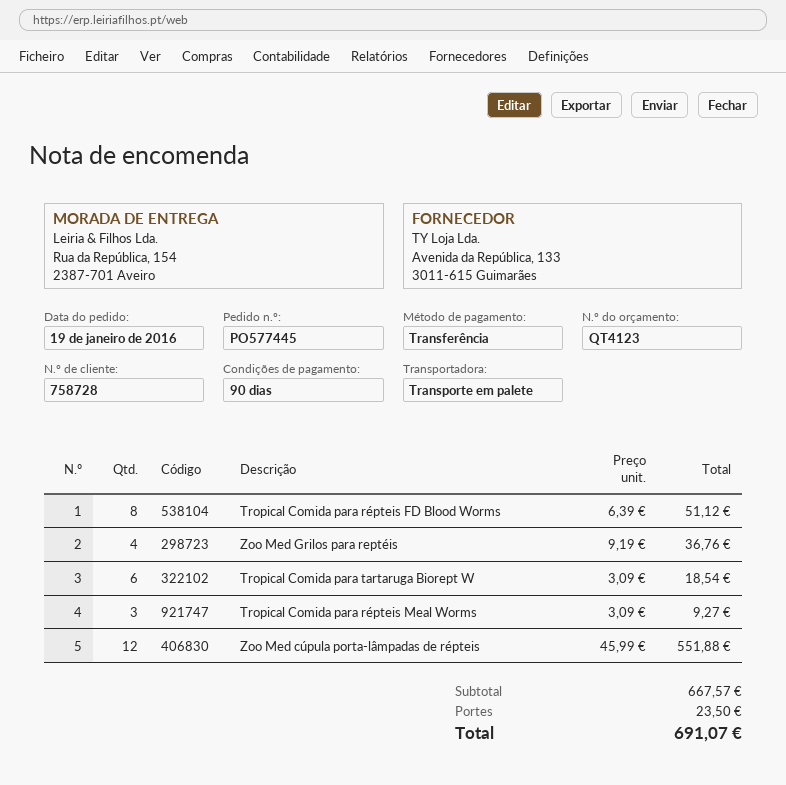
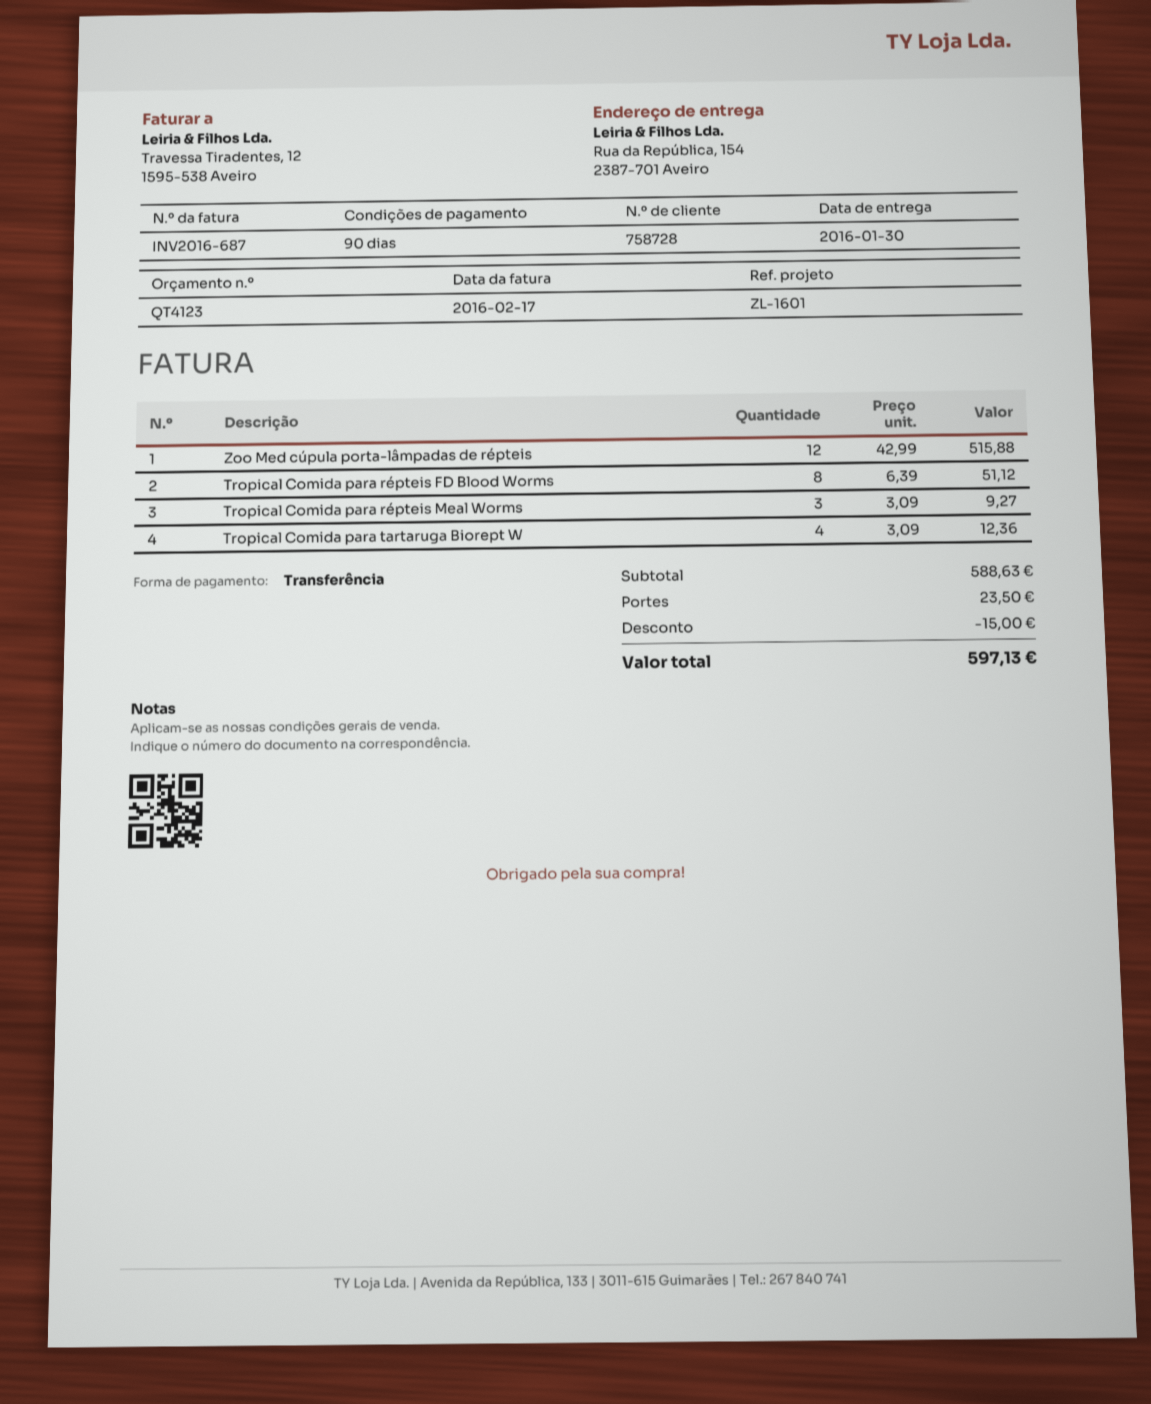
Zoo Med Grilos para reptéis: 4 x 9.19 = 36.76 -> none
Tropical Comida para tartaruga Biorept W: 6 x 3.09 = 18.54 -> 4 x 3.09 = 12.36
Zoo Med cúpula porta-lâmpadas de répteis: 12 x 45.99 = 551.88 -> 12 x 42.99 = 515.88
subtotal: 667.57 -> 588.63
discount: none -> 15.00
total: 691.07 -> 597.13

